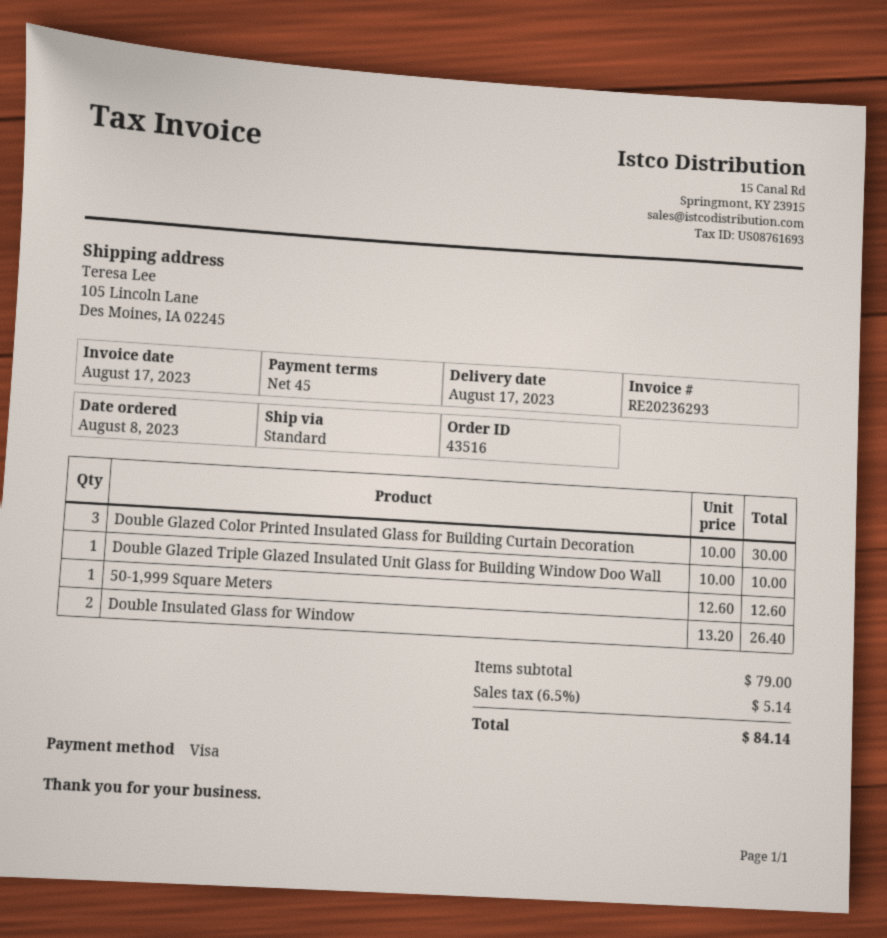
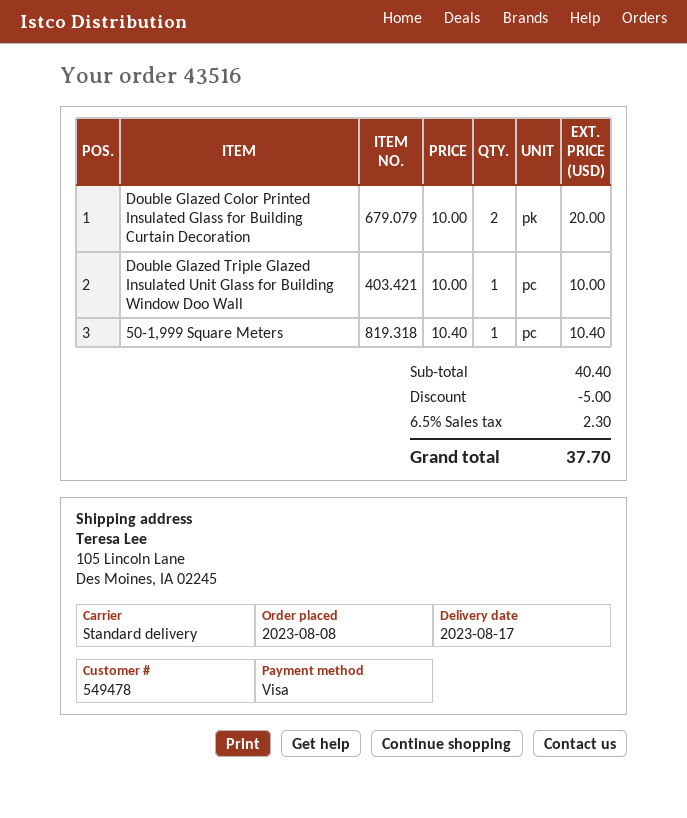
Double Glazed Color Printed Insulated Glass for Building Curtain Decoration: 3 x 10.00 = 30.00 -> 2 x 10.00 = 20.00
50-1,999 Square Meters: 1 x 12.60 = 12.60 -> 1 x 10.40 = 10.40
Double Insulated Glass for Window: 2 x 13.20 = 26.40 -> none
subtotal: 79.00 -> 40.40
discount: none -> 5.00
tax: 6.5% = 5.14 -> 6.5% = 2.30
total: 84.14 -> 37.70

